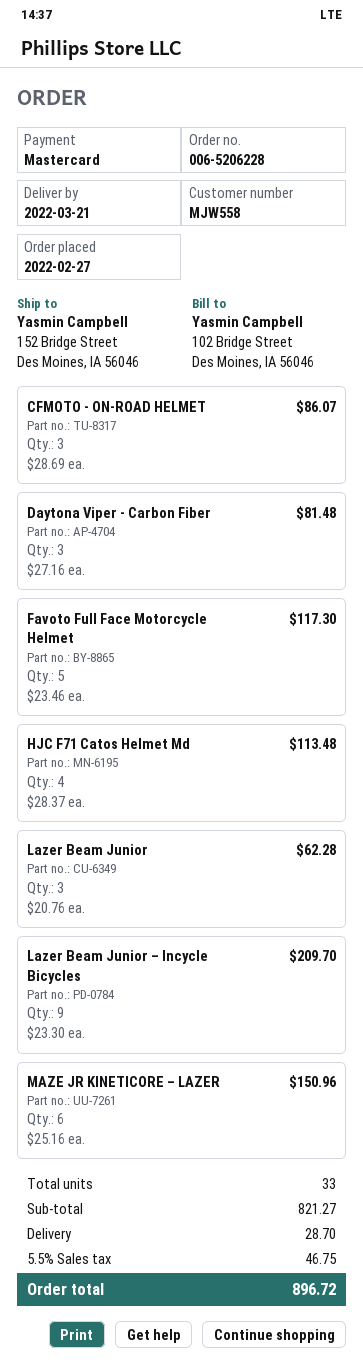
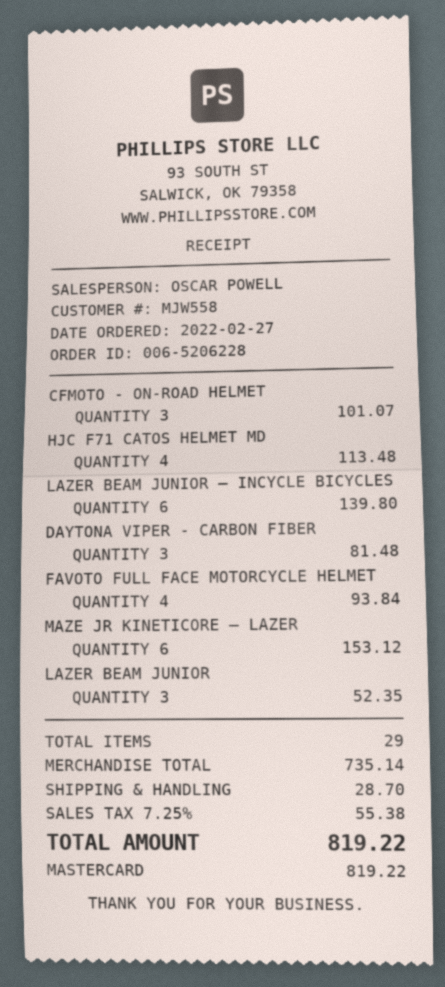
CFMOTO - ON-ROAD HELMET: 3 for 86.07 -> 3 for 101.07
Favoto Full Face Motorcycle Helmet: 5 for 117.30 -> 4 for 93.84
Lazer Beam Junior: 3 for 62.28 -> 3 for 52.35
Lazer Beam Junior – Incycle Bicycles: 9 for 209.70 -> 6 for 139.80
MAZE JR KINETICORE – LAZER: 6 for 150.96 -> 6 for 153.12
total quantity: 33 -> 29
subtotal: 821.27 -> 735.14
tax: 5.5% = 46.75 -> 7.25% = 55.38
total: 896.72 -> 819.22

